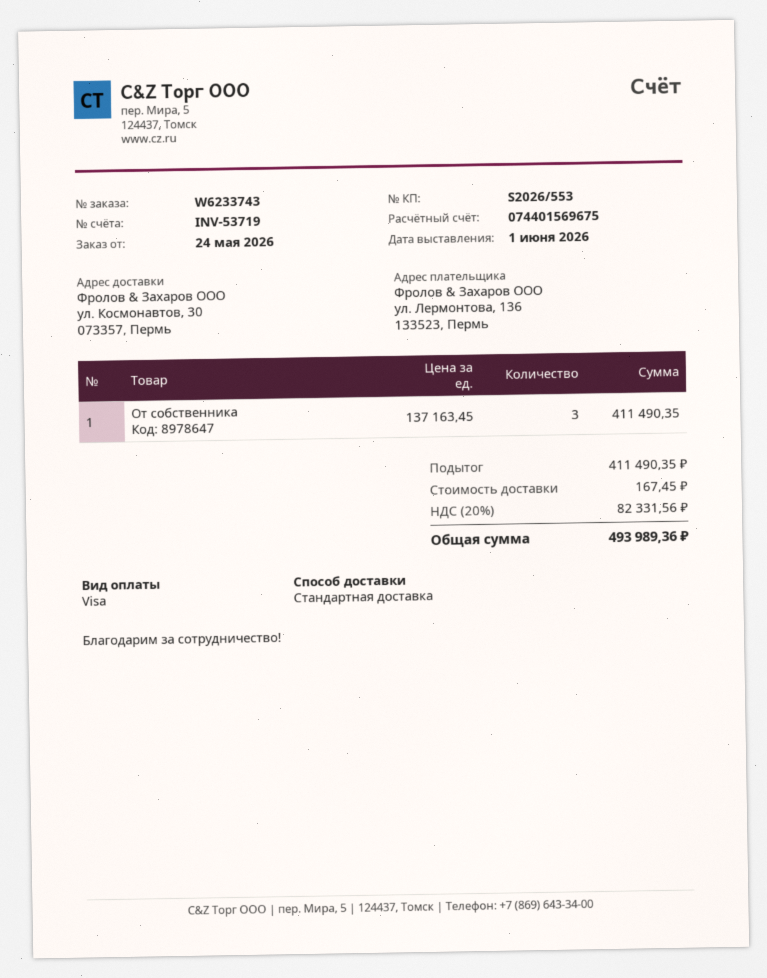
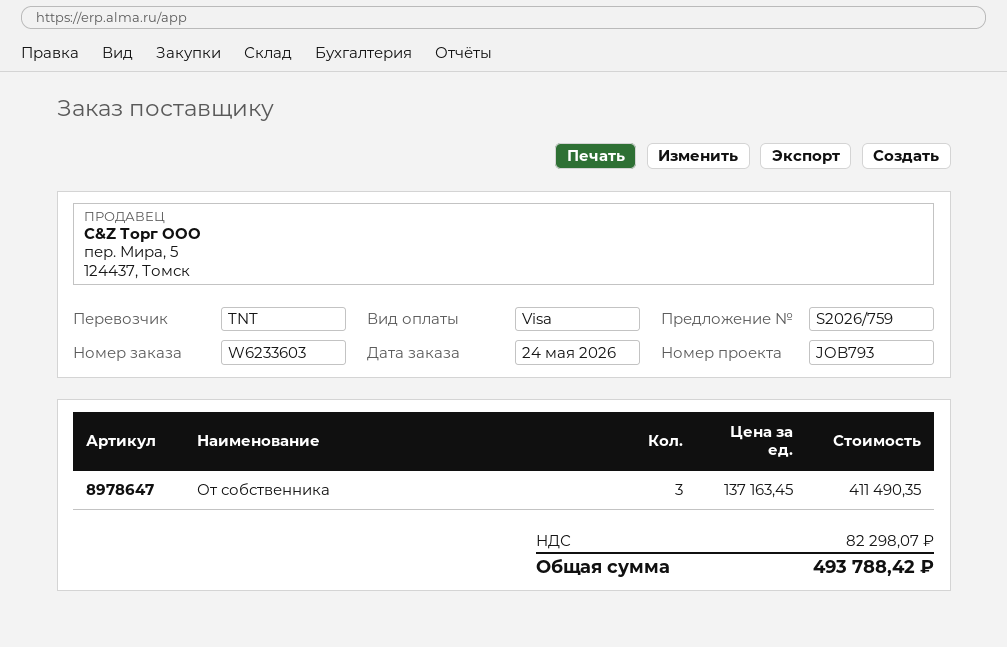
quote number: S2026/553 -> S2026/759
order number: W6233743 -> W6233603
shipping method: standard -> TNT
shipping: 167.45 -> none
tax: 82331.56 -> 82298.07
total: 493989.36 -> 493788.42

